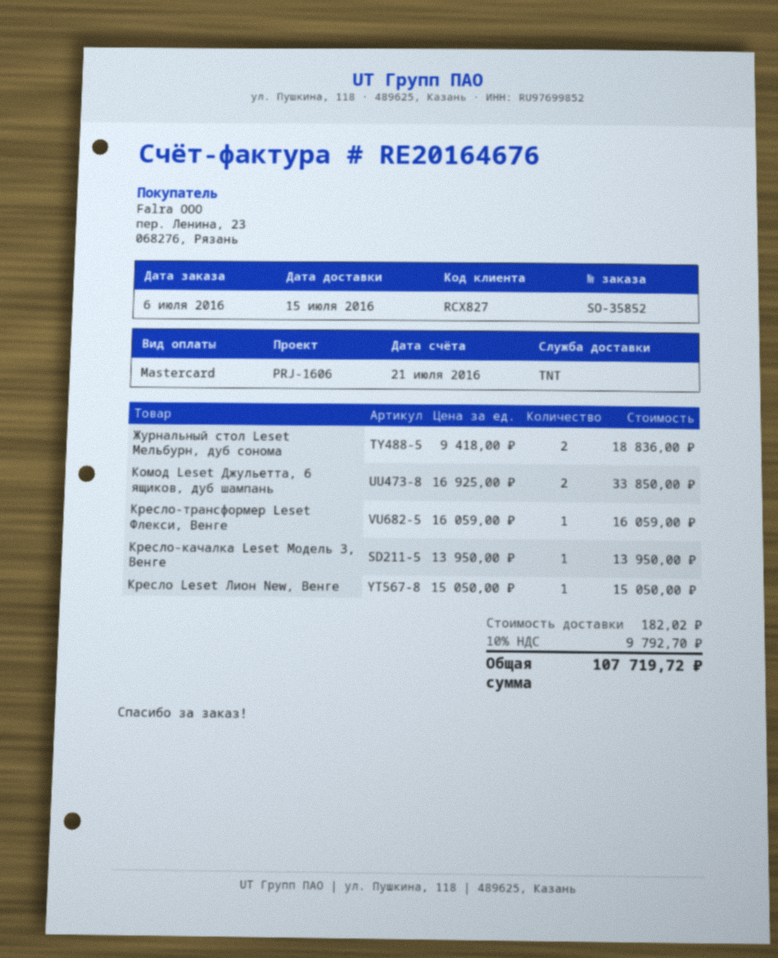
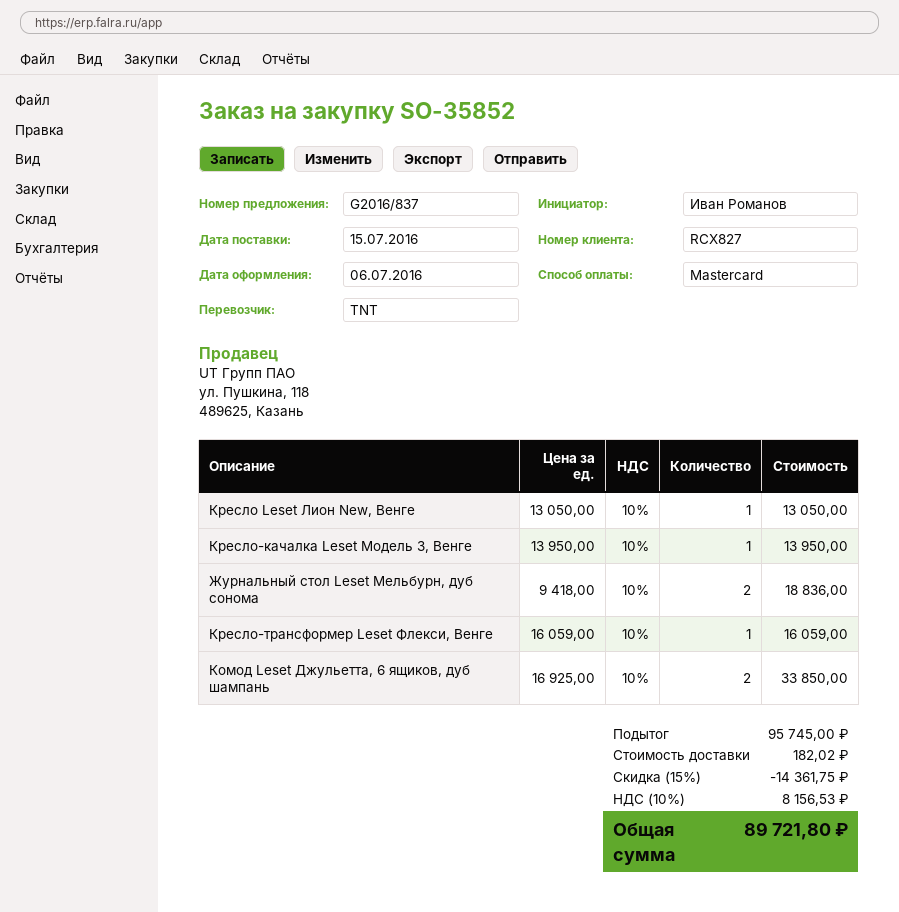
Кресло Leset Лион New, Венге: 1 x 15050.00 = 15050.00 -> 1 x 13050.00 = 13050.00
discount: none -> 15% = 14361.75
tax: 10% = 9792.70 -> 10% = 8156.53
total: 107719.72 -> 89721.80

